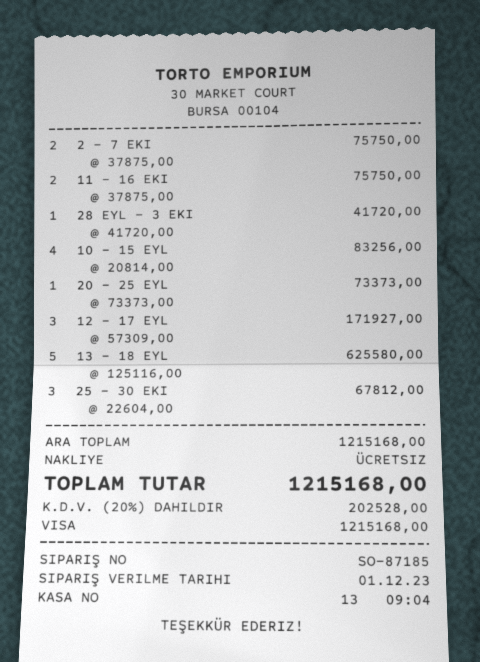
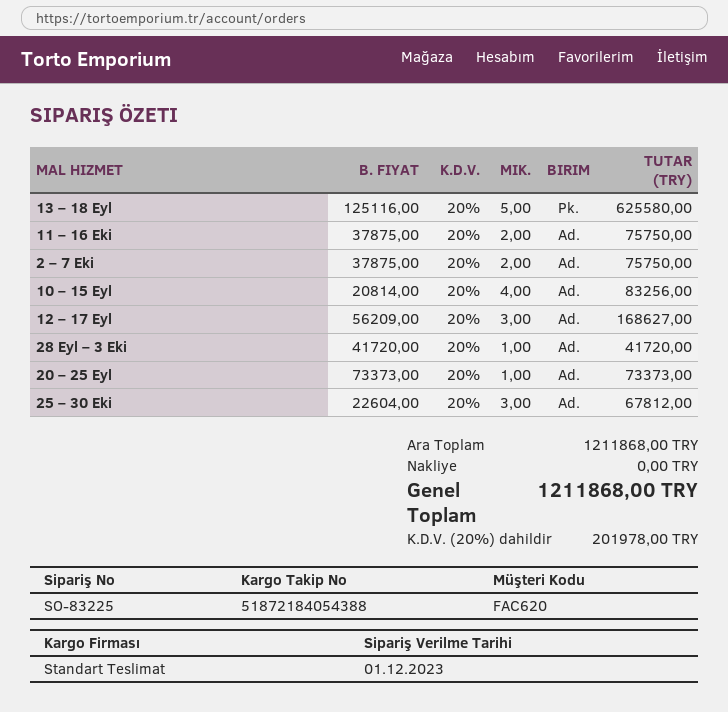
order number: SO-87185 -> SO-83225
12 – 17 EYL: 3 x 57309.00 = 171927.00 -> 3 x 56209.00 = 168627.00
subtotal: 1215168.00 -> 1211868.00
tax: 20% = 202528.00 -> 20% = 201978.00
total: 1215168.00 -> 1211868.00

